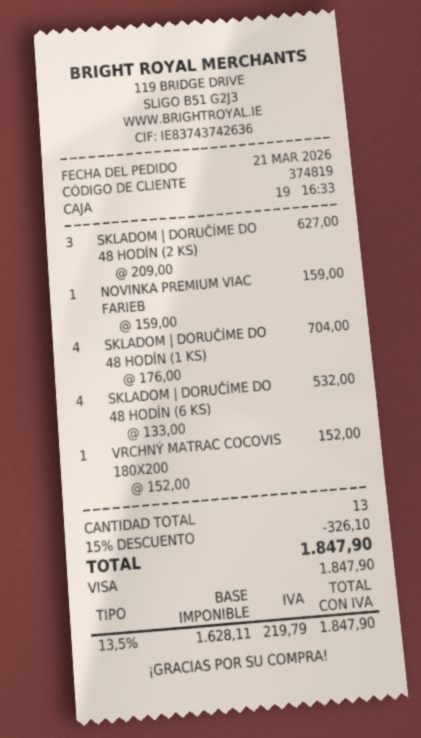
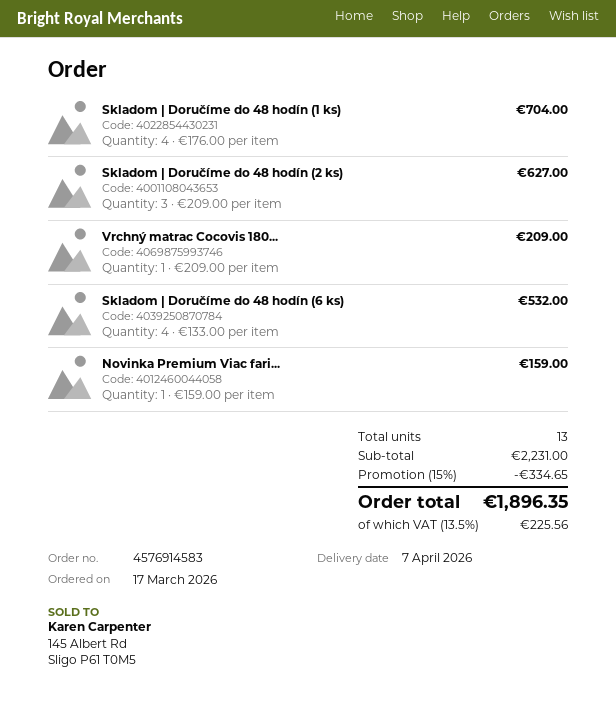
order date: 2026-03-21 -> 2026-03-17
VRCHNÝ MATRAC COCOVIS 180X200: 1 x 152.00 = 152.00 -> 1 x 209.00 = 209.00
discount: 15% = 326.10 -> 15% = 334.65
tax: 13.5% = 219.79 -> 13.5% = 225.56
total: 1847.90 -> 1896.35

